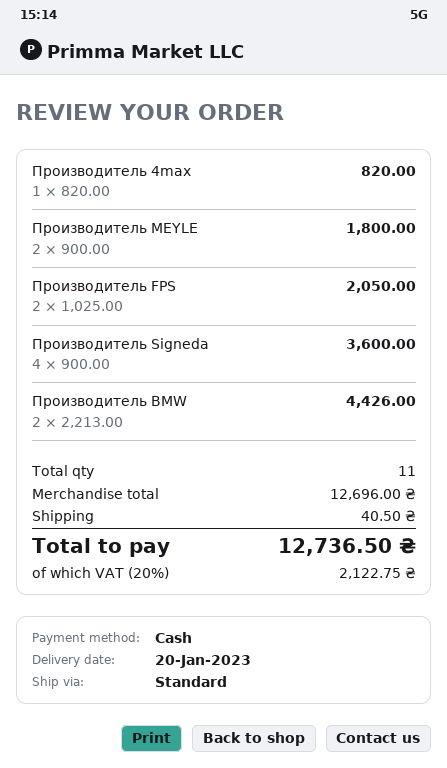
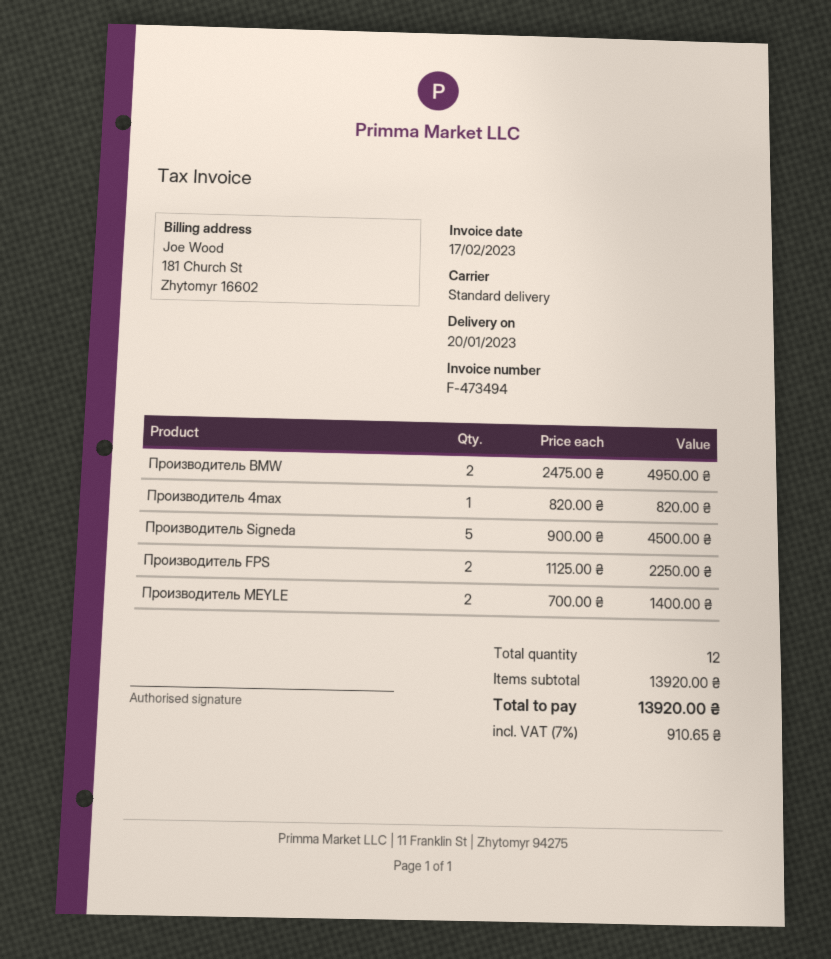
Производитель MEYLE: 2 x 900.00 = 1800.00 -> 2 x 700.00 = 1400.00
Производитель FPS: 2 x 1025.00 = 2050.00 -> 2 x 1125.00 = 2250.00
Производитель Signeda: 4 x 900.00 = 3600.00 -> 5 x 900.00 = 4500.00
Производитель BMW: 2 x 2213.00 = 4426.00 -> 2 x 2475.00 = 4950.00
total quantity: 11 -> 12
subtotal: 12696.00 -> 13920.00
shipping: 40.50 -> none
tax: 20% = 2122.75 -> 7% = 910.65
total: 12736.50 -> 13920.00

